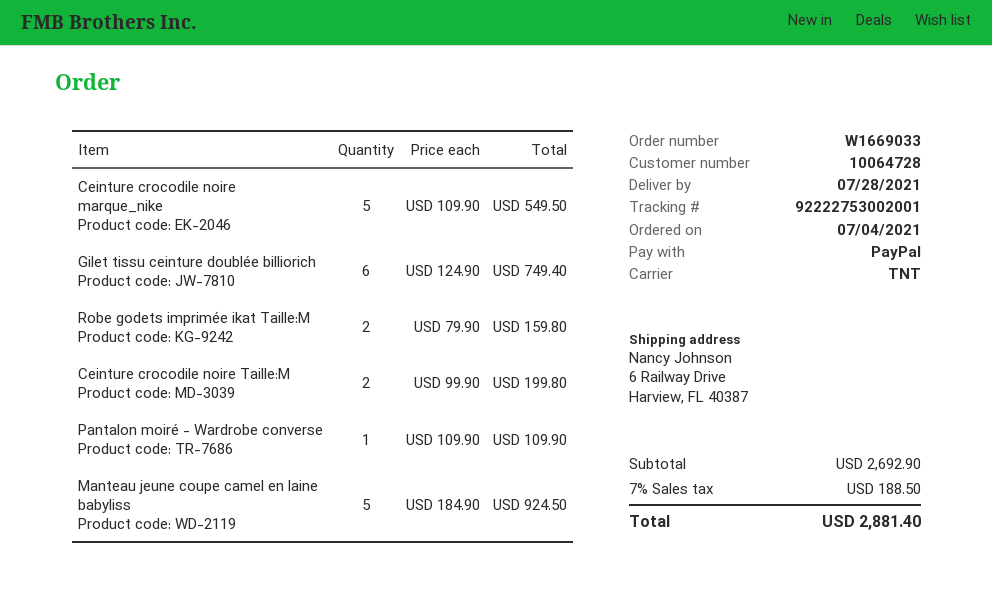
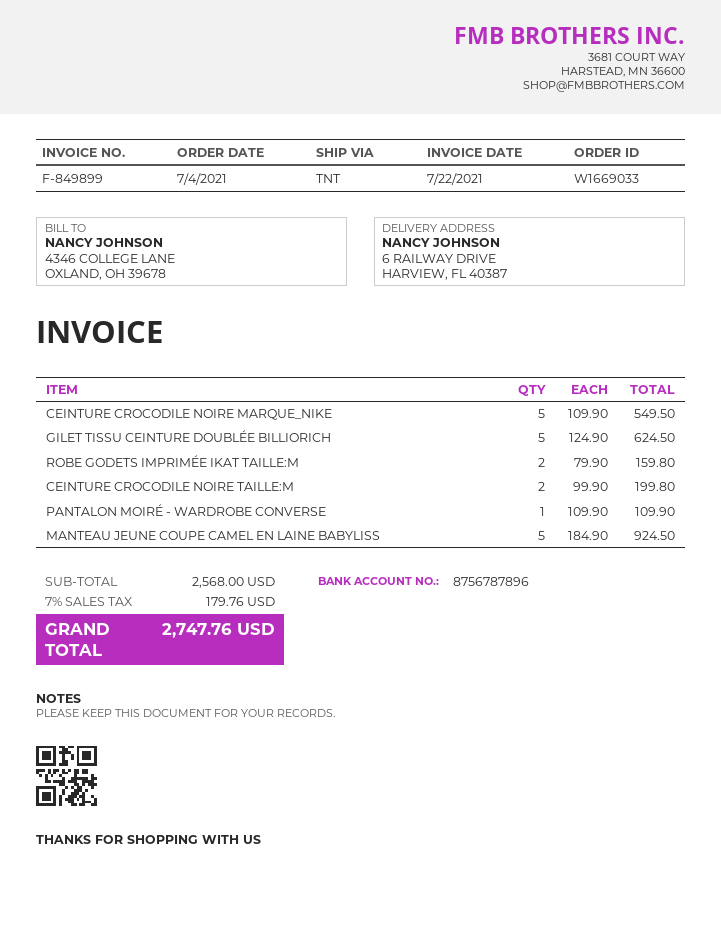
Gilet tissu ceinture doublée billiorich: 6 x 124.90 = 749.40 -> 5 x 124.90 = 624.50
subtotal: 2692.90 -> 2568.00
tax: 7% = 188.50 -> 7% = 179.76
total: 2881.40 -> 2747.76

